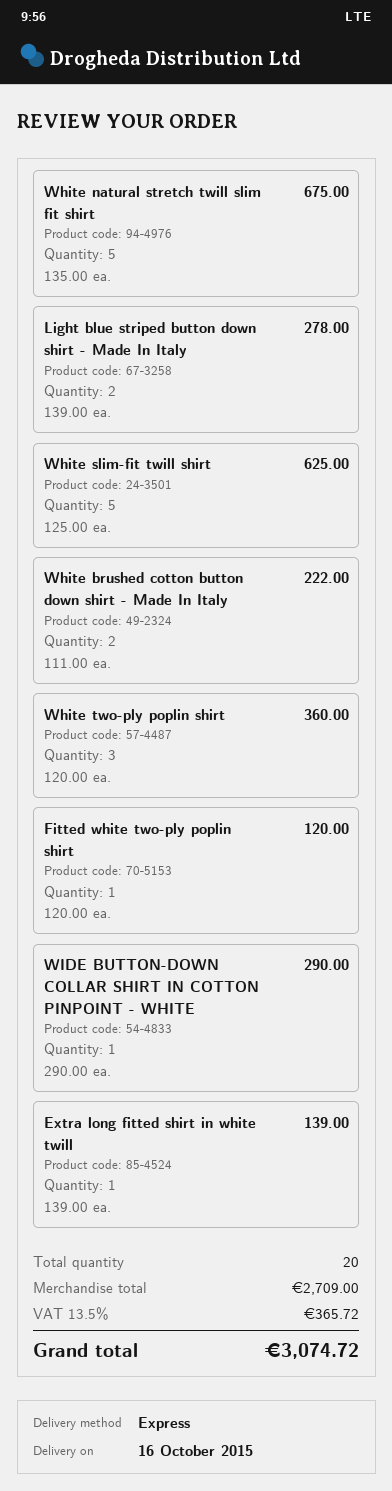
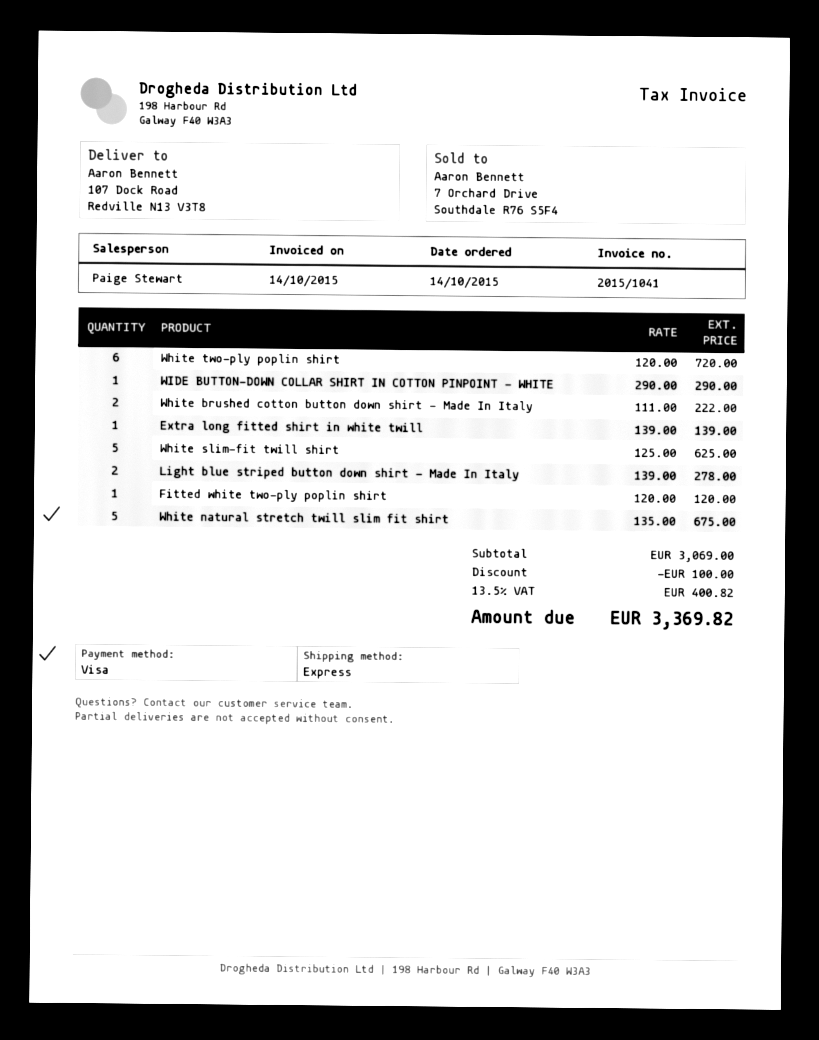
White two-ply poplin shirt: 3 x 120.00 = 360.00 -> 6 x 120.00 = 720.00
subtotal: 2709.00 -> 3069.00
discount: none -> 100.00
tax: 13.5% = 365.72 -> 13.5% = 400.82
total: 3074.72 -> 3369.82

